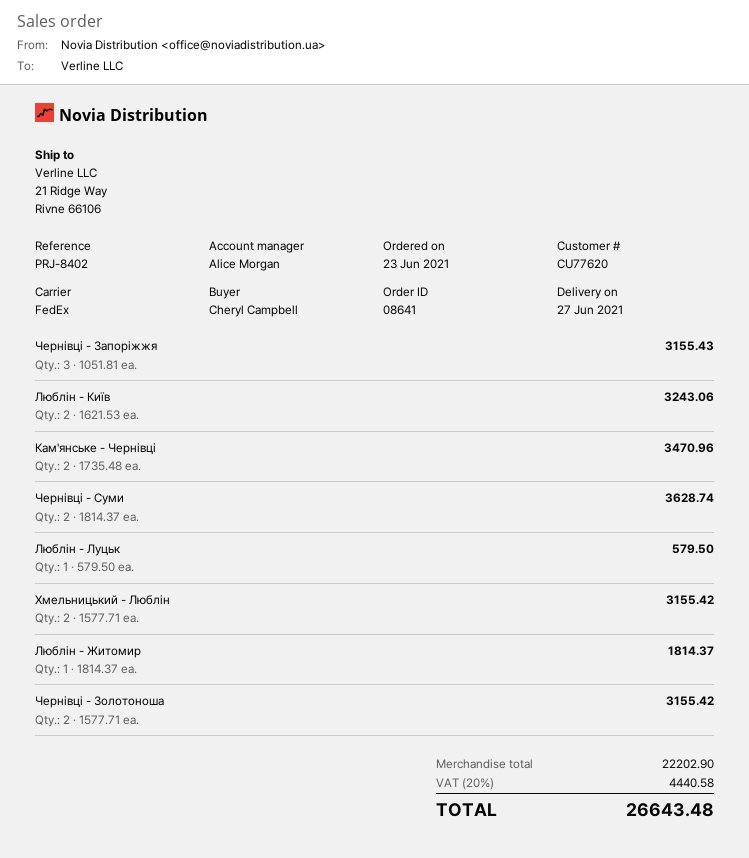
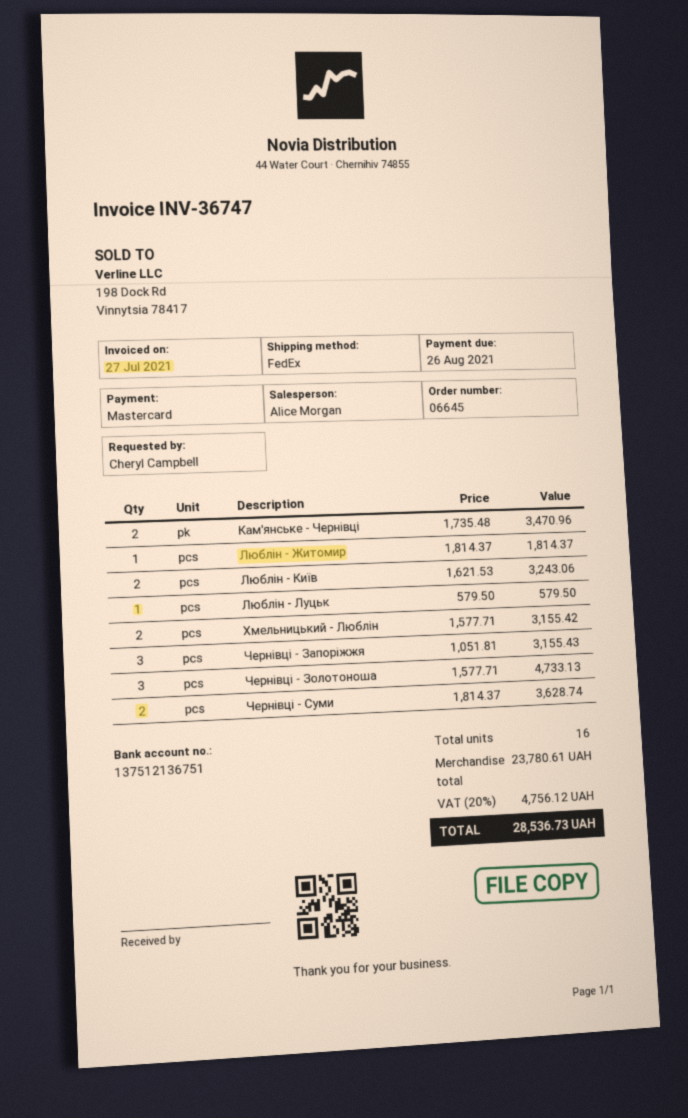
order number: 08641 -> 06645
Чернівці - Золотоноша: 2 x 1577.71 = 3155.42 -> 3 x 1577.71 = 4733.13
subtotal: 22202.90 -> 23780.61
tax: 20% = 4440.58 -> 20% = 4756.12
total: 26643.48 -> 28536.73

